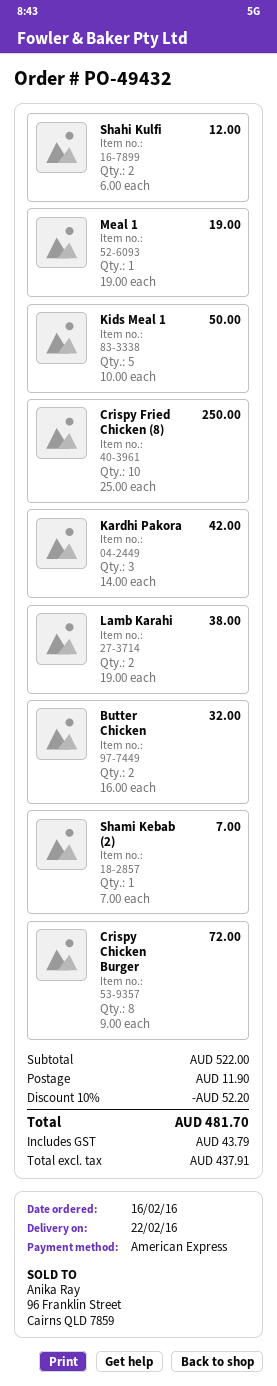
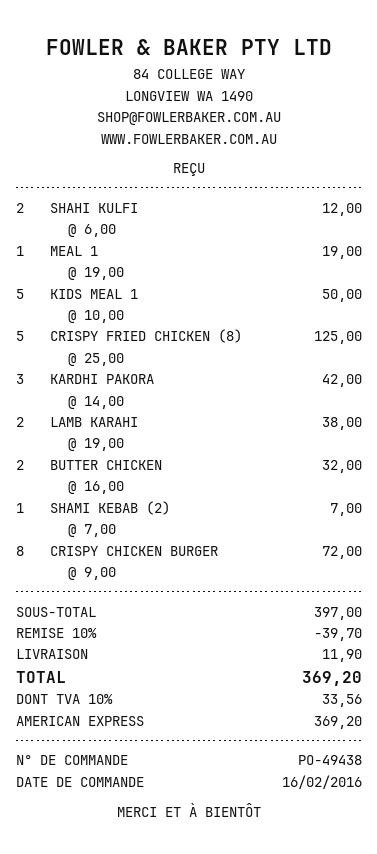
order number: PO-49432 -> PO-49438
Crispy Fried Chicken (8): 10 x 25.00 = 250.00 -> 5 x 25.00 = 125.00
subtotal: 522.00 -> 397.00
discount: 10% = 52.20 -> 10% = 39.70
tax: 43.79 -> 33.56
total: 481.70 -> 369.20

